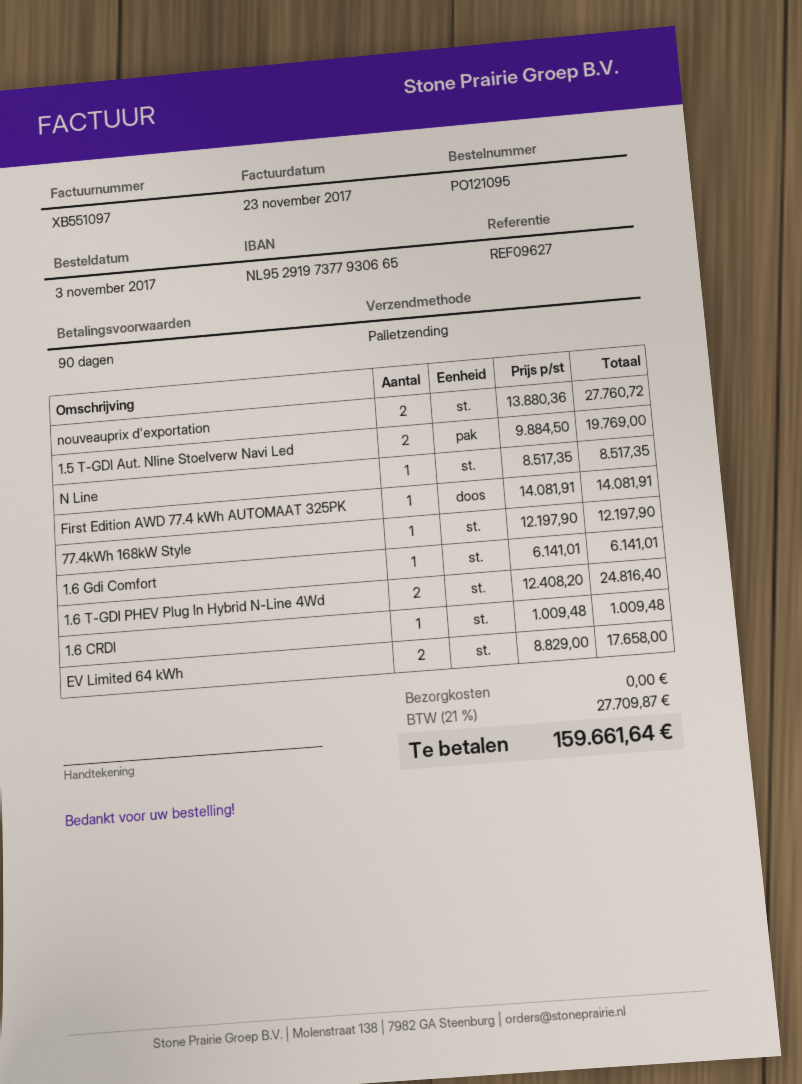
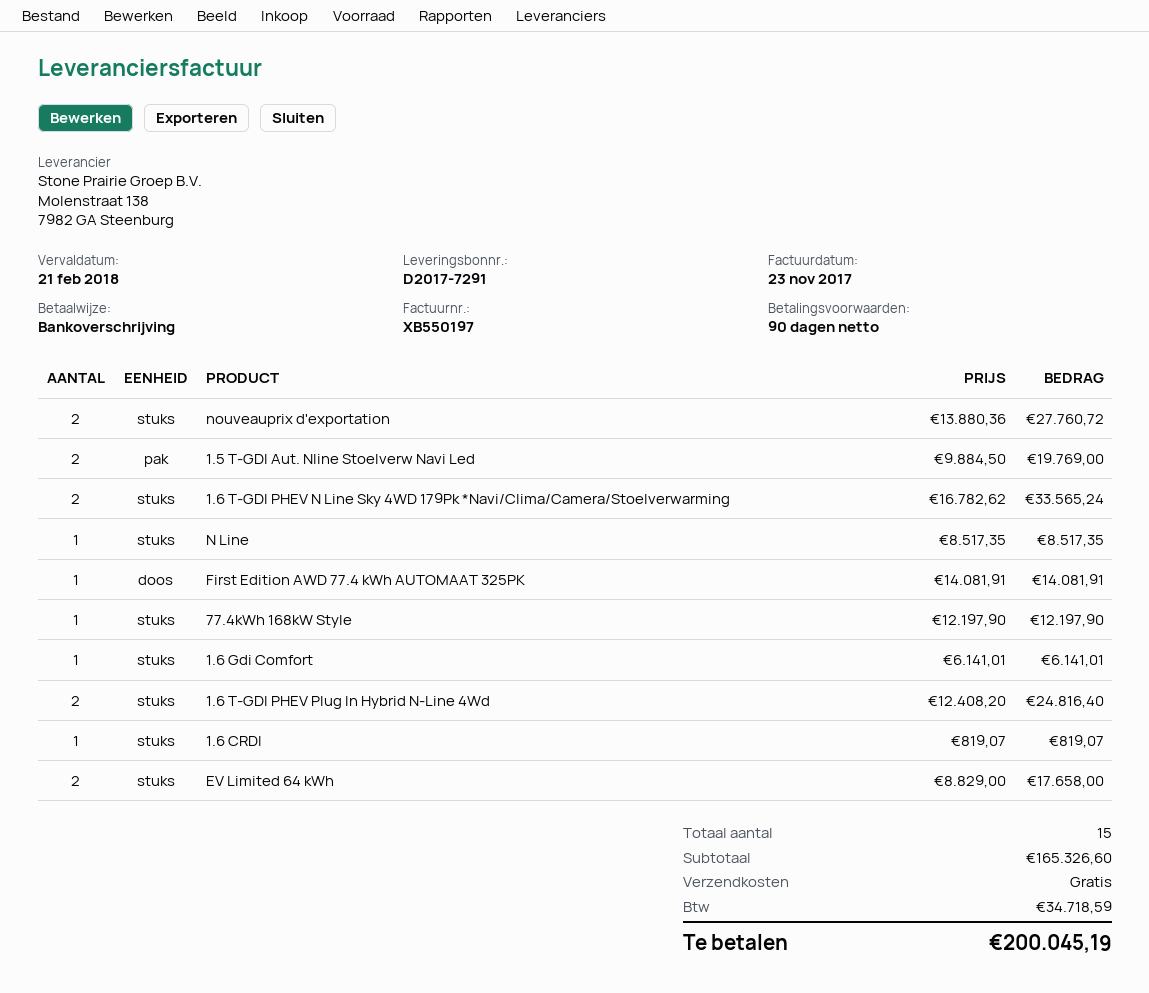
invoice number: XB551097 -> XB550197
1.6 CRDI: 1 x 1009.48 = 1009.48 -> 1 x 819.07 = 819.07
1.6 T-GDI PHEV N Line Sky 4WD 179Pk *Navi/Clima/Camera/Stoelverwarming: none -> 2 x 16782.62 = 33565.24
tax: 27709.87 -> 34718.59
total: 159661.64 -> 200045.19

